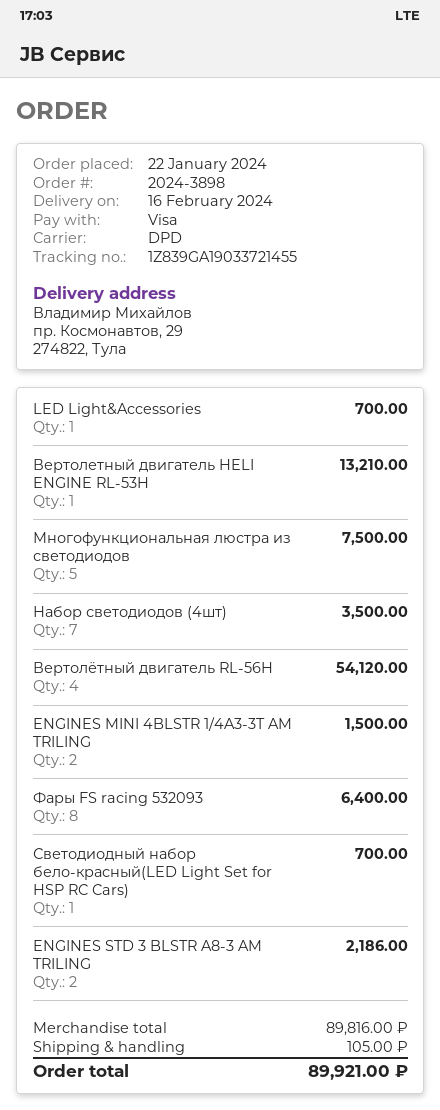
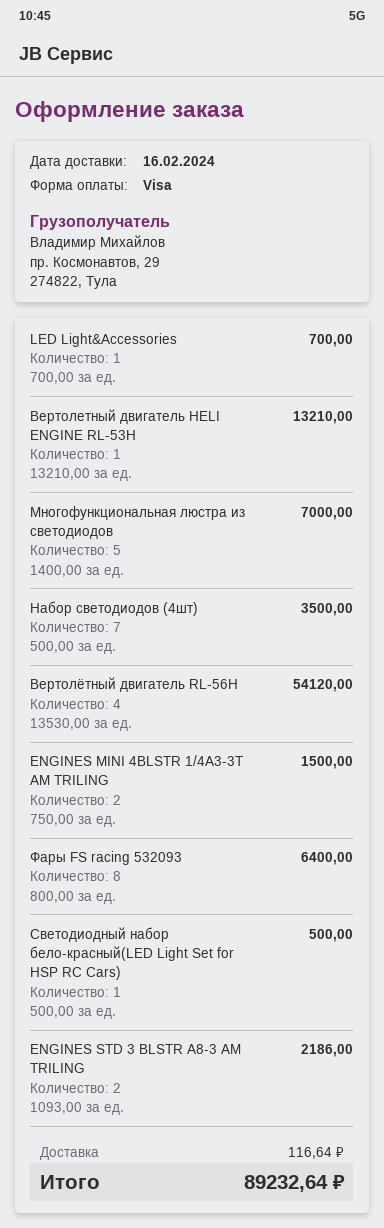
Многофункциональная люстра из светодиодов: 5 for 7500.00 -> 5 for 7000.00
Светодиодный набор бело-красный(LED Light Set for HSP RC Cars): 1 for 700.00 -> 1 for 500.00
shipping: 105.00 -> 116.64
total: 89921.00 -> 89232.64

